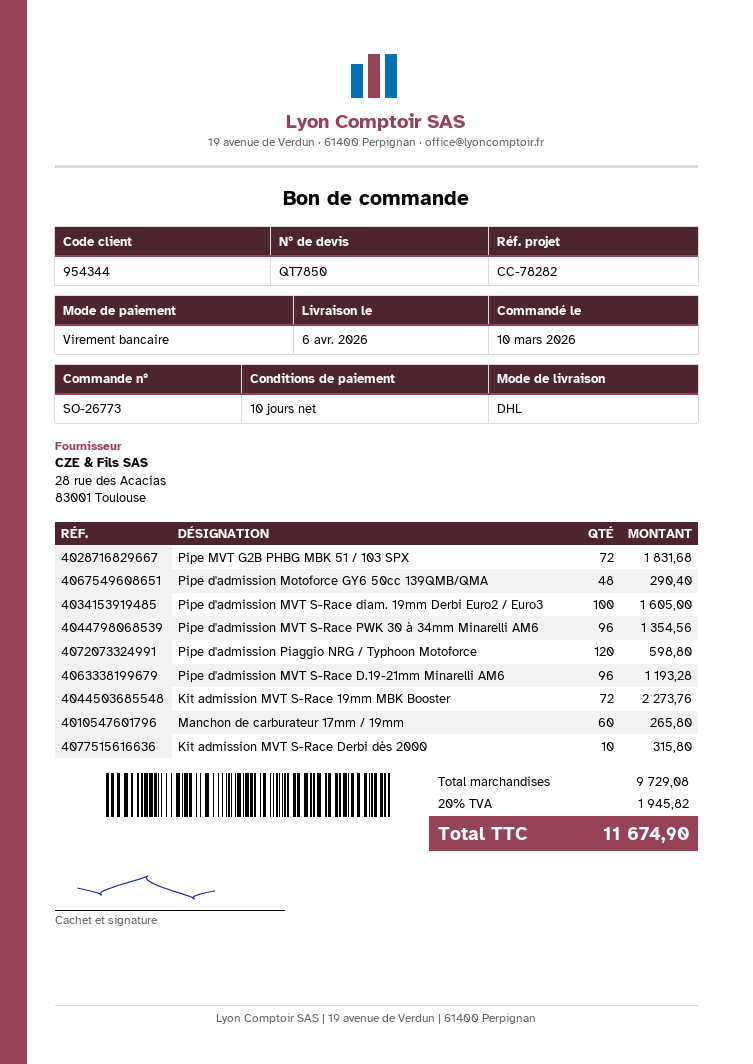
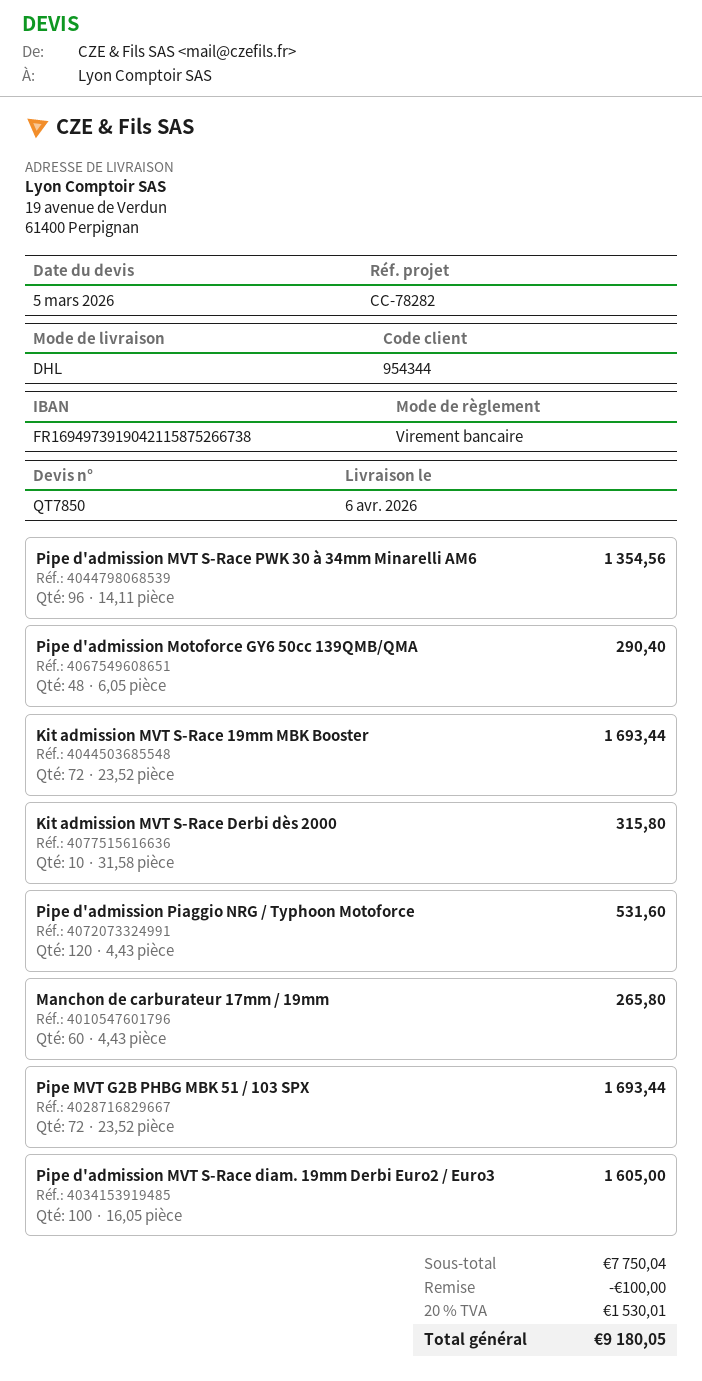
Pipe MVT G2B PHBG MBK 51 / 103 SPX: 72 for 1831.68 -> 72 for 1693.44
Pipe d'admission Piaggio NRG / Typhoon Motoforce: 120 for 598.80 -> 120 for 531.60
Pipe d'admission MVT S-Race D.19-21mm Minarelli AM6: 96 for 1193.28 -> none
Kit admission MVT S-Race 19mm MBK Booster: 72 for 2273.76 -> 72 for 1693.44
subtotal: 9729.08 -> 7750.04
discount: none -> 100.00
tax: 20% = 1945.82 -> 20% = 1530.01
total: 11674.90 -> 9180.05

